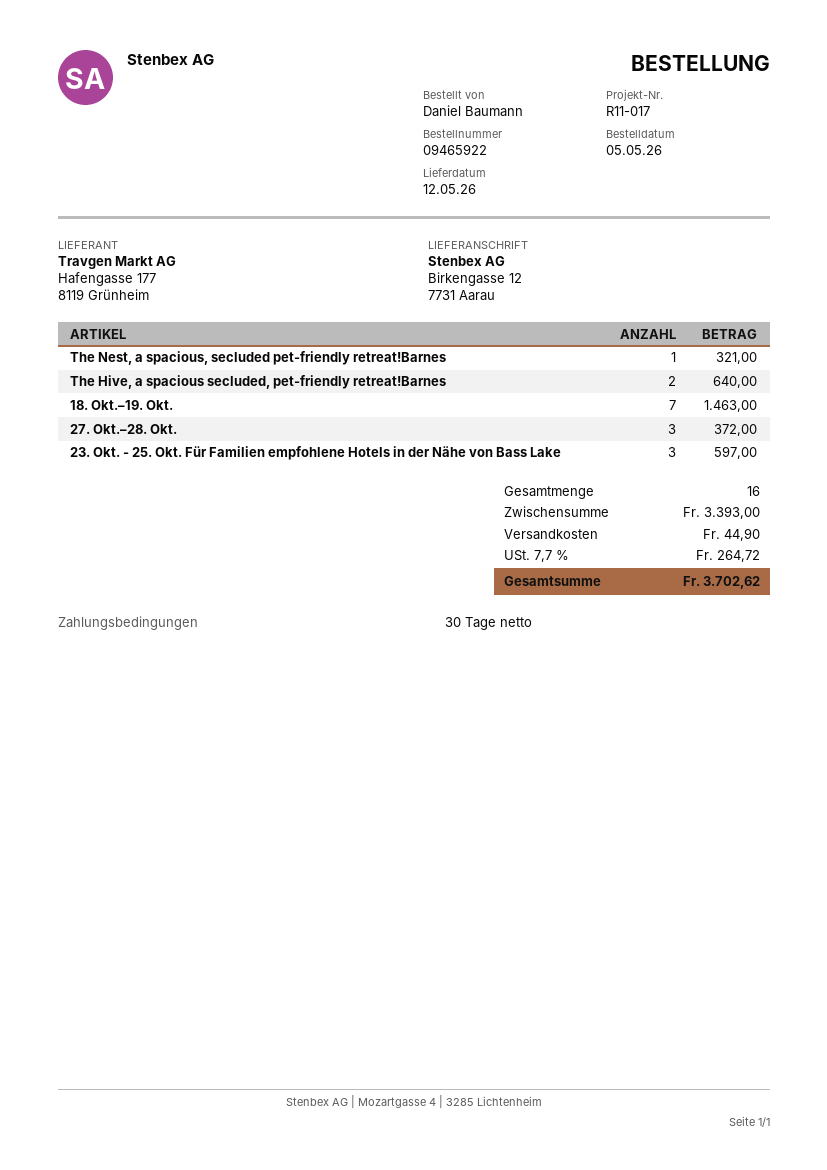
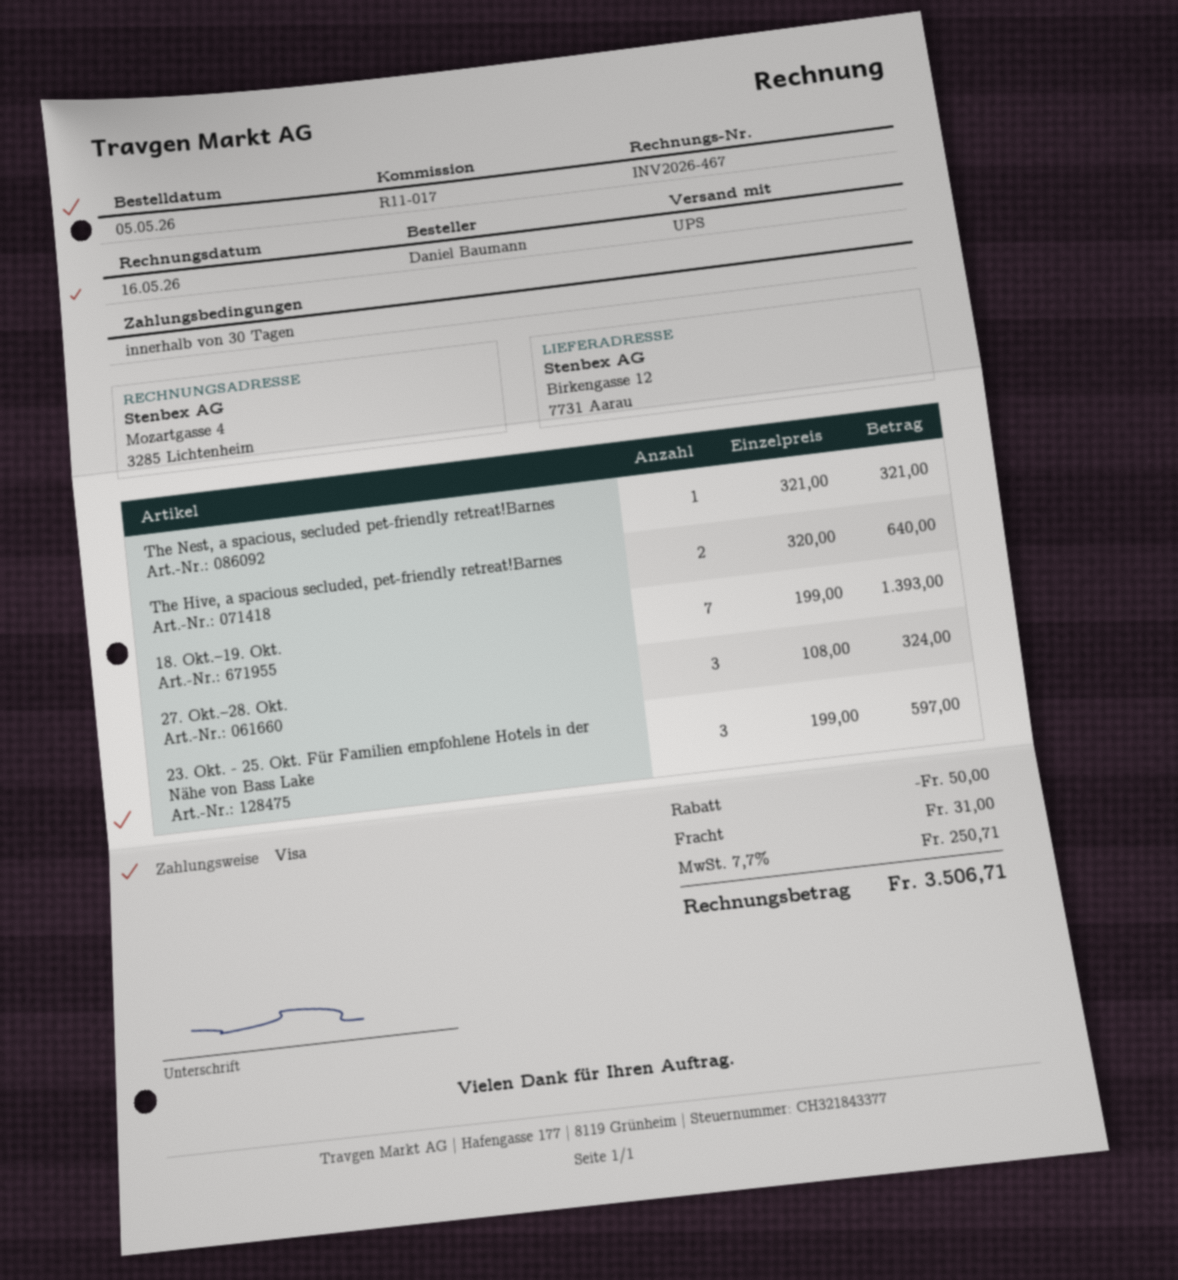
18. Okt.–19. Okt.: 7 for 1463.00 -> 7 for 1393.00
27. Okt.–28. Okt.: 3 for 372.00 -> 3 for 324.00
discount: none -> 50.00
shipping: 44.90 -> 31.00
tax: 7.7% = 264.72 -> 7.7% = 250.71
total: 3702.62 -> 3506.71

